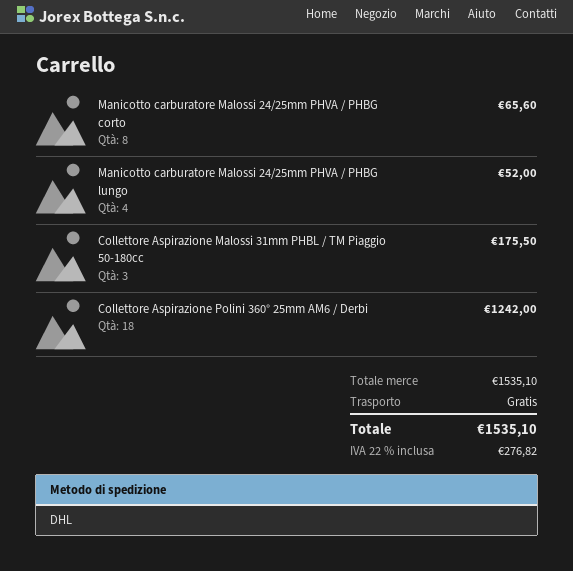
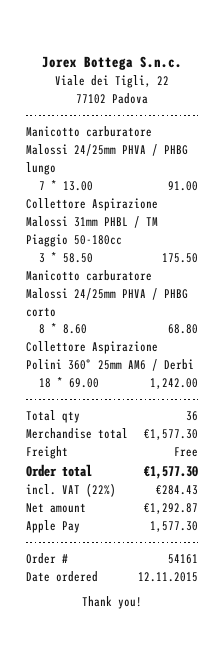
Manicotto carburatore Malossi 24/25mm PHVA / PHBG corto: 8 for 65.60 -> 8 for 68.80
Manicotto carburatore Malossi 24/25mm PHVA / PHBG lungo: 4 for 52.00 -> 7 for 91.00
subtotal: 1535.10 -> 1577.30
tax: 22% = 276.82 -> 22% = 284.43
total: 1535.10 -> 1577.30

